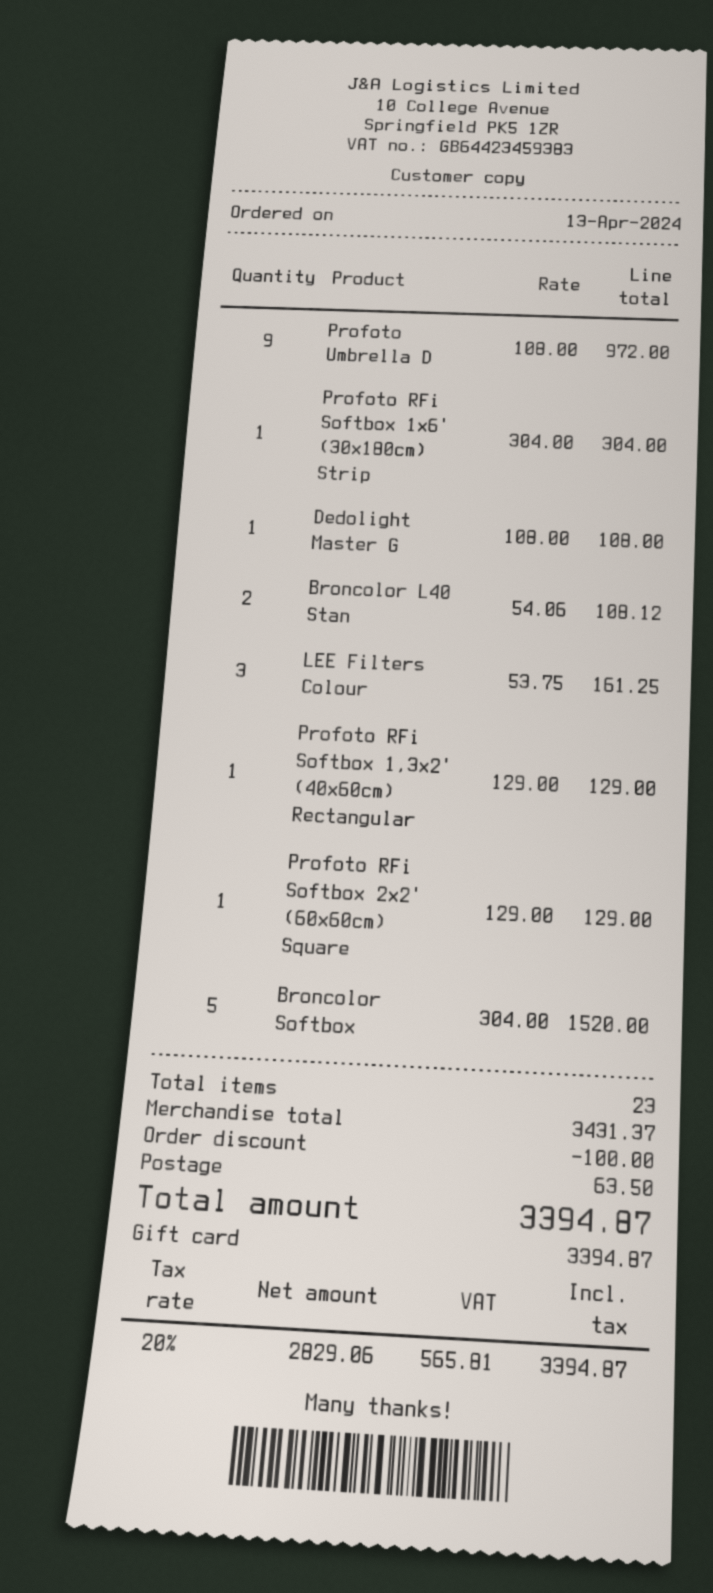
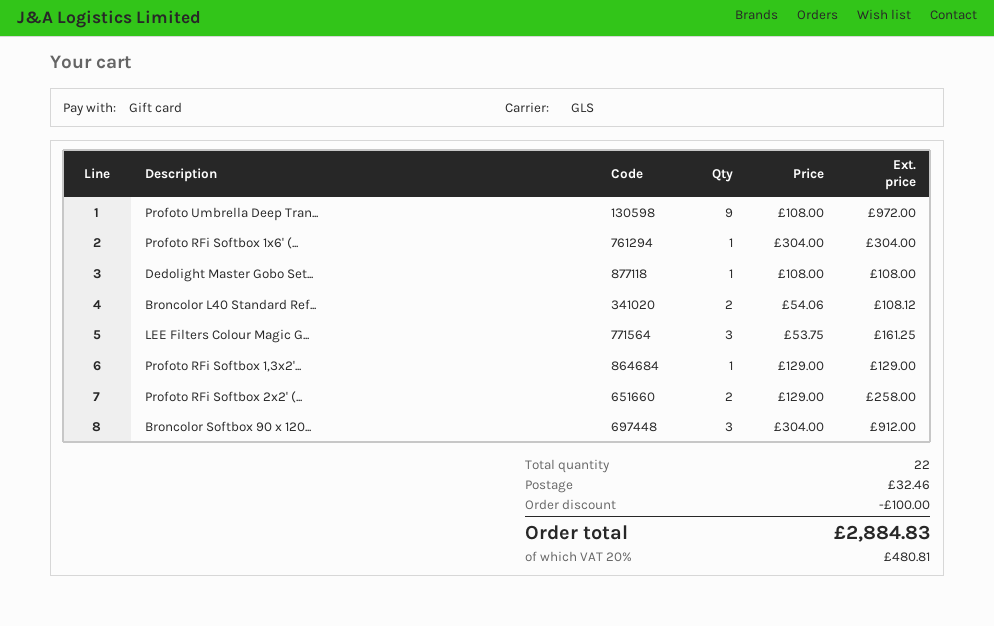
Profoto RFi Softbox 2x2' (60x60cm) Square: 1 x 129.00 = 129.00 -> 2 x 129.00 = 258.00
Broncolor Softbox: 5 x 304.00 = 1520.00 -> 3 x 304.00 = 912.00
total quantity: 23 -> 22
shipping: 63.50 -> 32.46
tax: 20% = 565.81 -> 20% = 480.81
total: 3394.87 -> 2884.83

